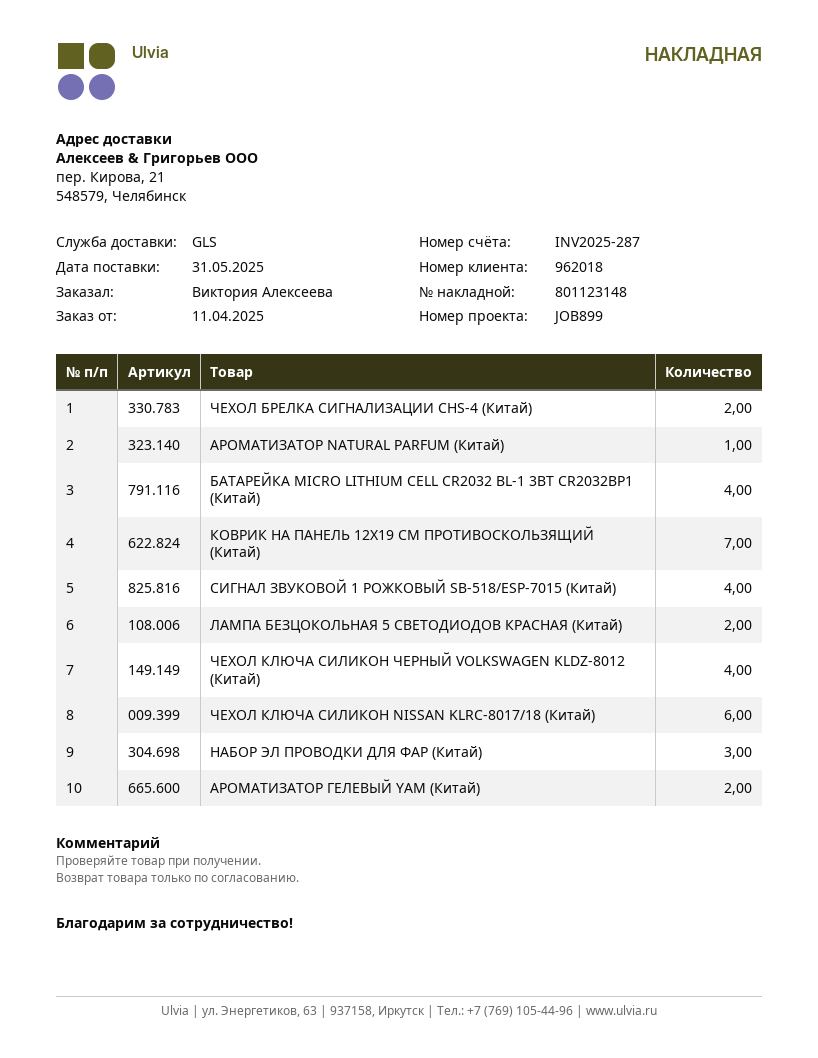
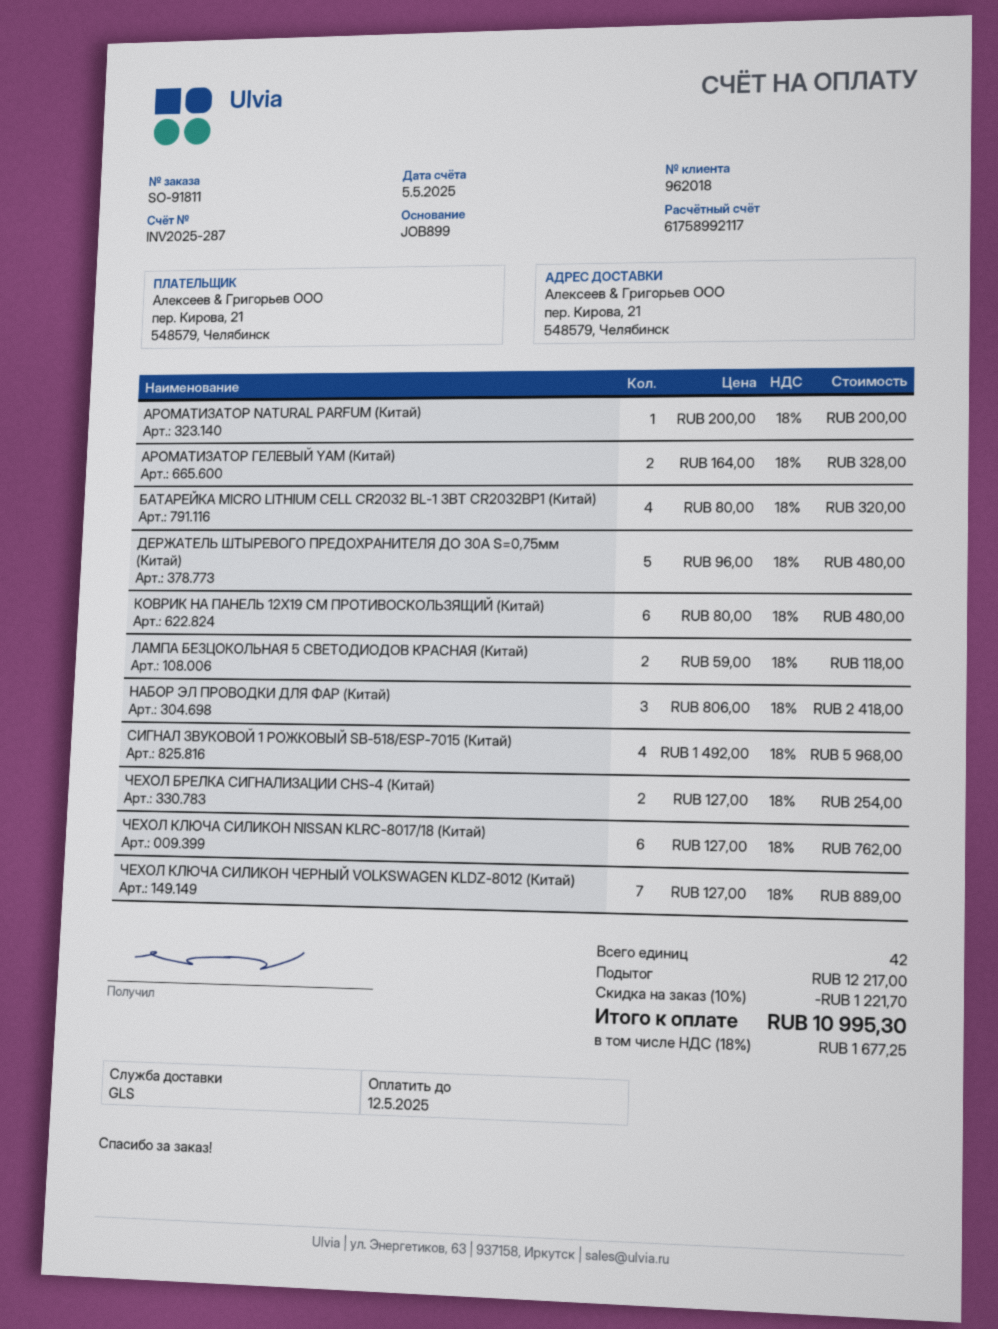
КОВРИК НА ПАНЕЛЬ 12Х19 СМ ПРОТИВОСКОЛЬЗЯЩИЙ (Китай): 7 -> 6
ЧЕХОЛ КЛЮЧА СИЛИКОН ЧЕРНЫЙ VOLKSWAGEN KLDZ-8012 (Китай): 4 -> 7
ДЕРЖАТЕЛЬ ШТЫРЕВОГО ПРЕДОХРАНИТЕЛЯ ДО 30А S=0,75мм (Китай): none -> 5

